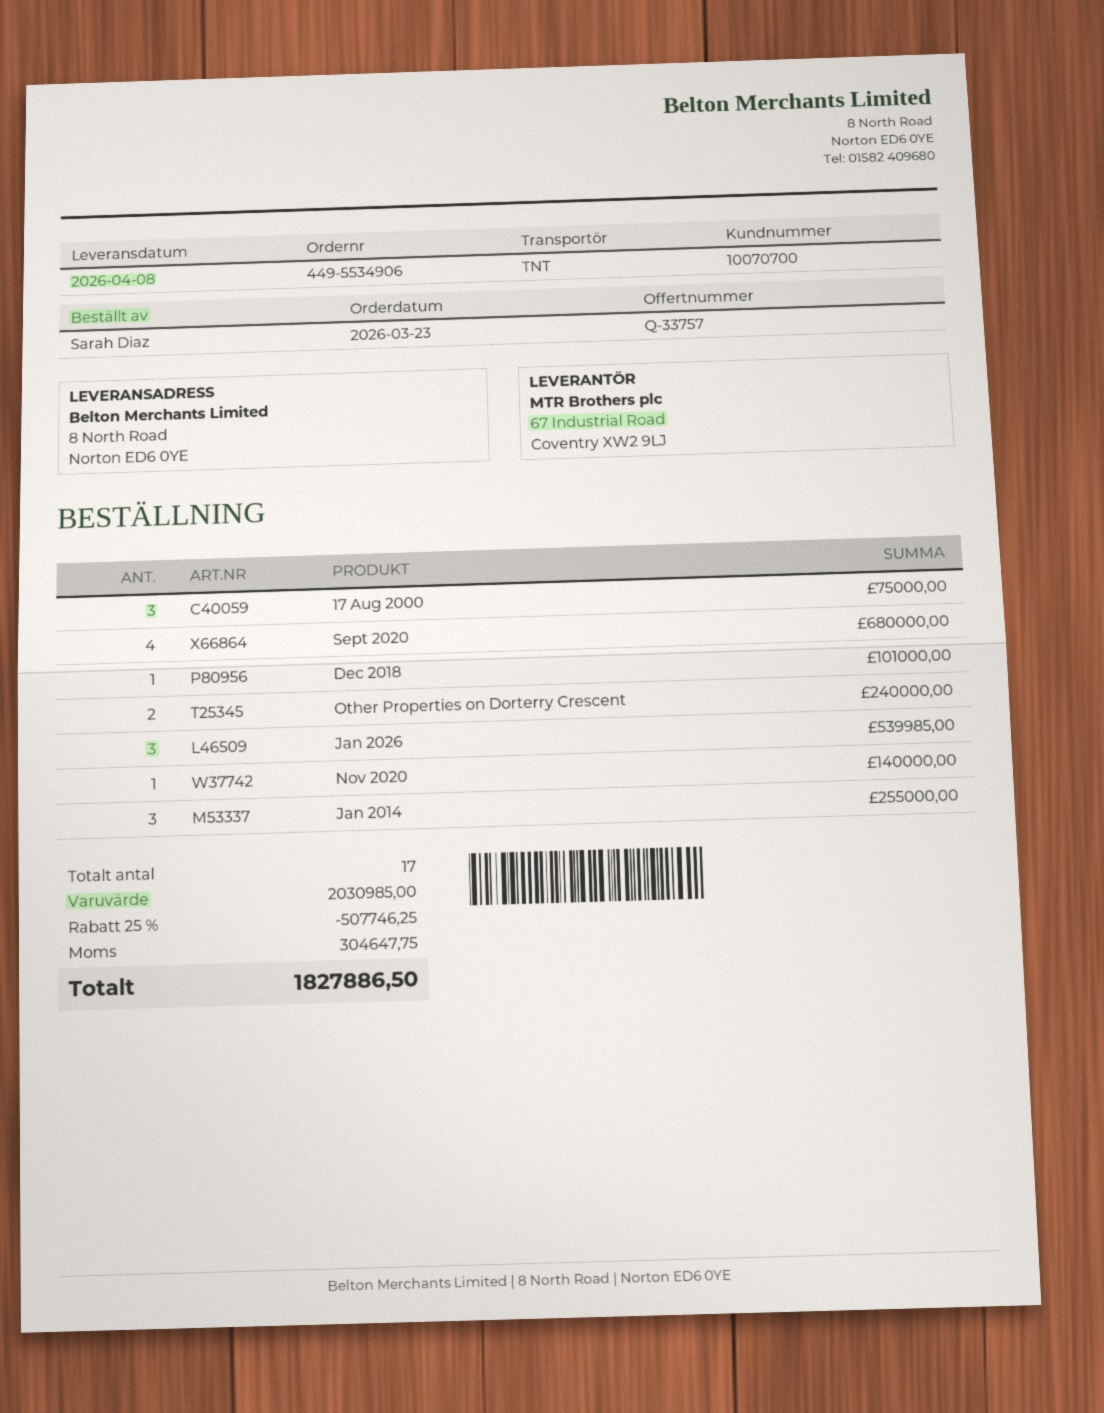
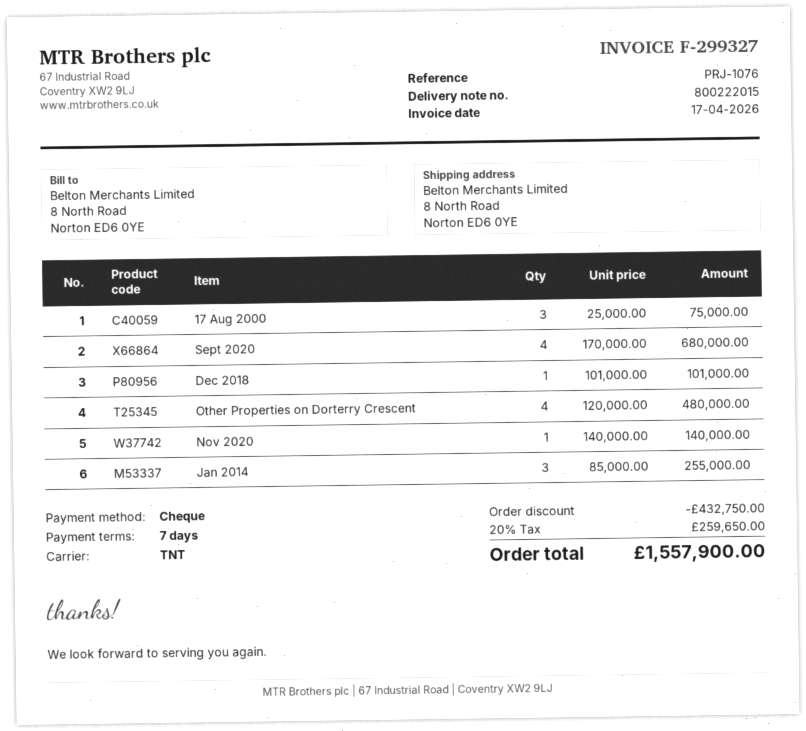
Other Properties on Dorterry Crescent: 2 for 240000.00 -> 4 for 480000.00
Jan 2026: 3 for 539985.00 -> none
discount: 507746.25 -> 432750.00
tax: 304647.75 -> 259650.00
total: 1827886.50 -> 1557900.00

